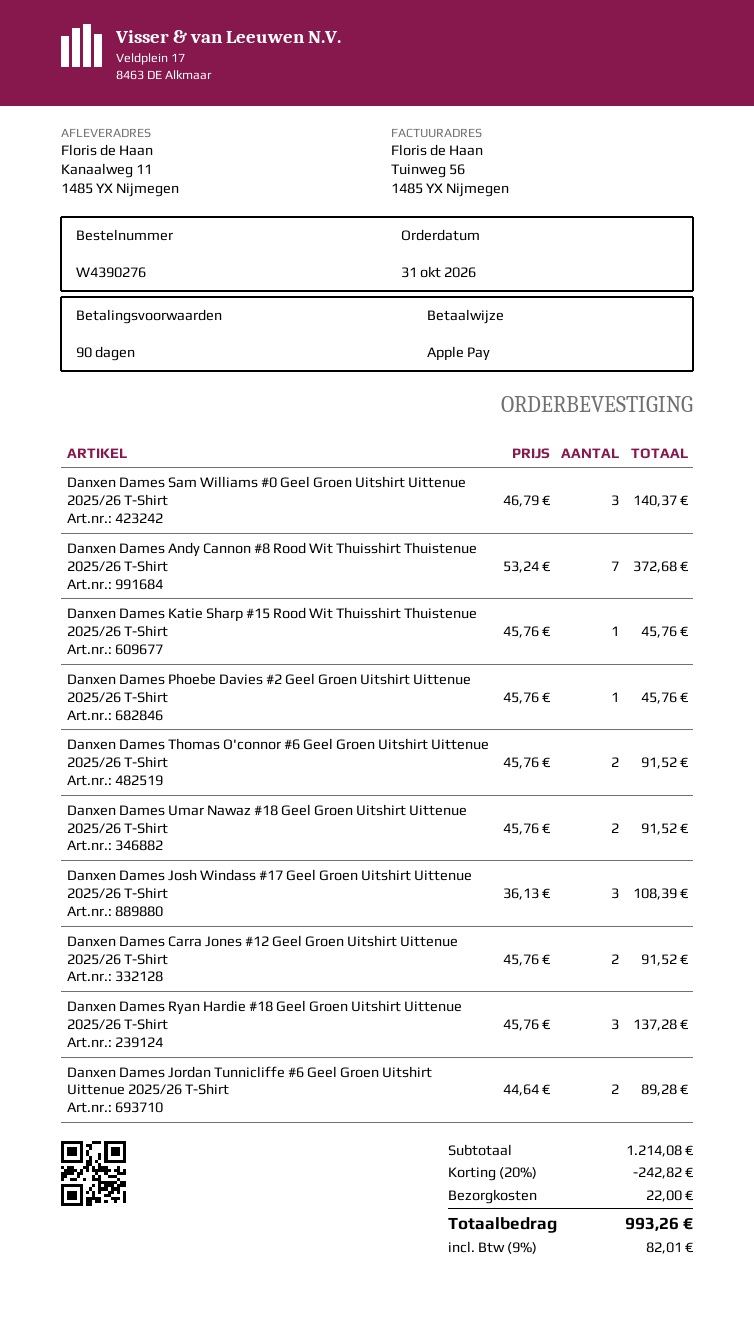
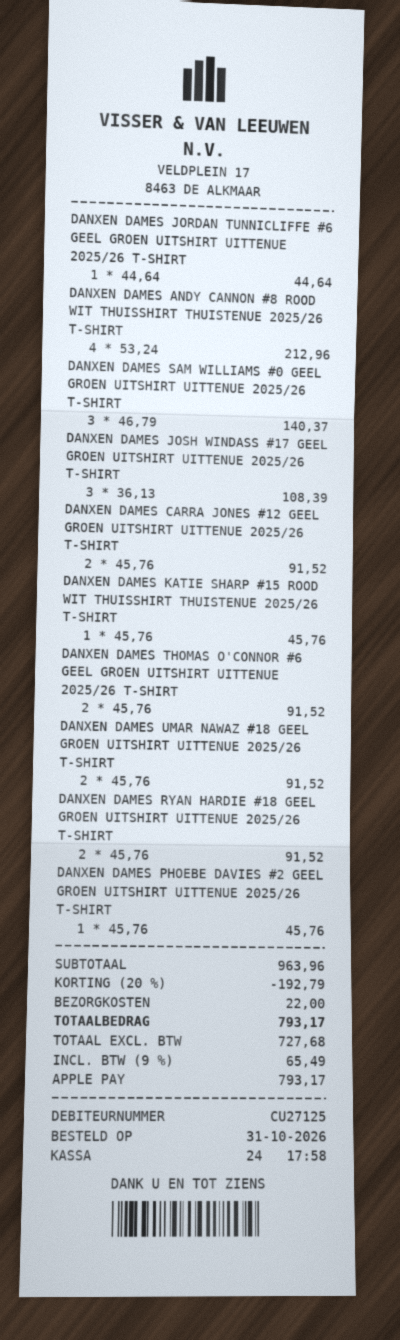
Danxen Dames Andy Cannon #8 Rood Wit Thuisshirt Thuistenue 2025/26 T-Shirt: 7 x 53.24 = 372.68 -> 4 x 53.24 = 212.96
Danxen Dames Ryan Hardie #18 Geel Groen Uitshirt Uittenue 2025/26 T-Shirt: 3 x 45.76 = 137.28 -> 2 x 45.76 = 91.52
Danxen Dames Jordan Tunnicliffe #6 Geel Groen Uitshirt Uittenue 2025/26 T-Shirt: 2 x 44.64 = 89.28 -> 1 x 44.64 = 44.64
subtotal: 1214.08 -> 963.96
discount: 20% = 242.82 -> 20% = 192.79
tax: 9% = 82.01 -> 9% = 65.49
total: 993.26 -> 793.17

